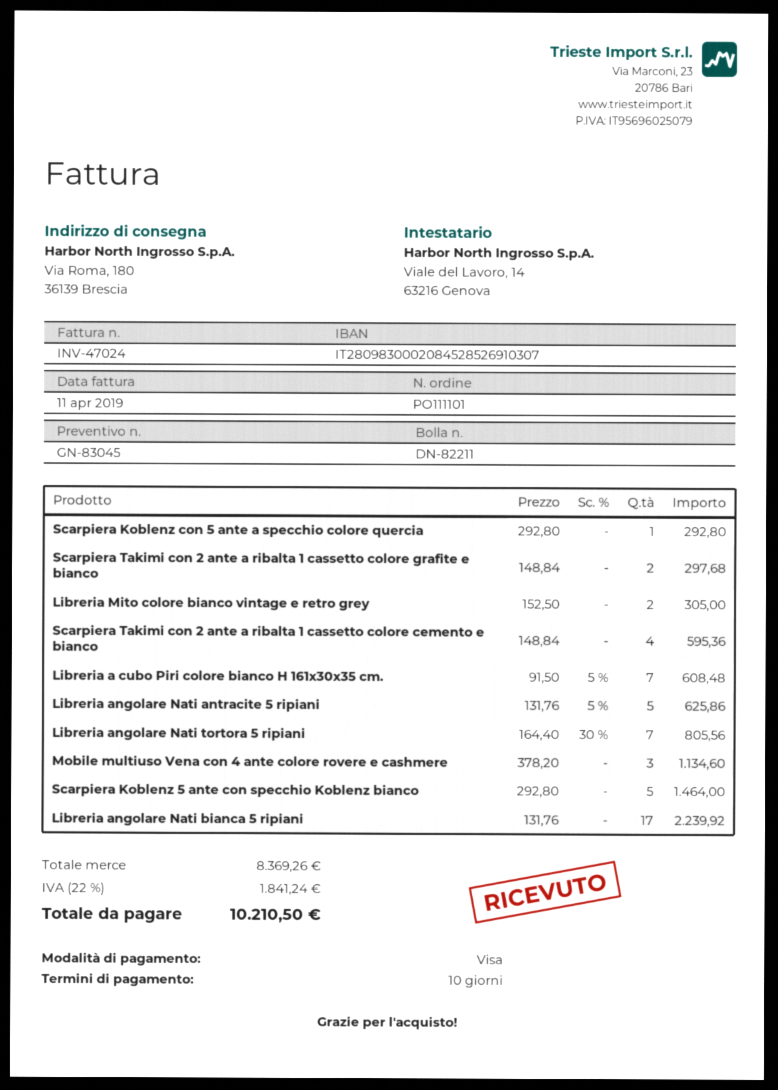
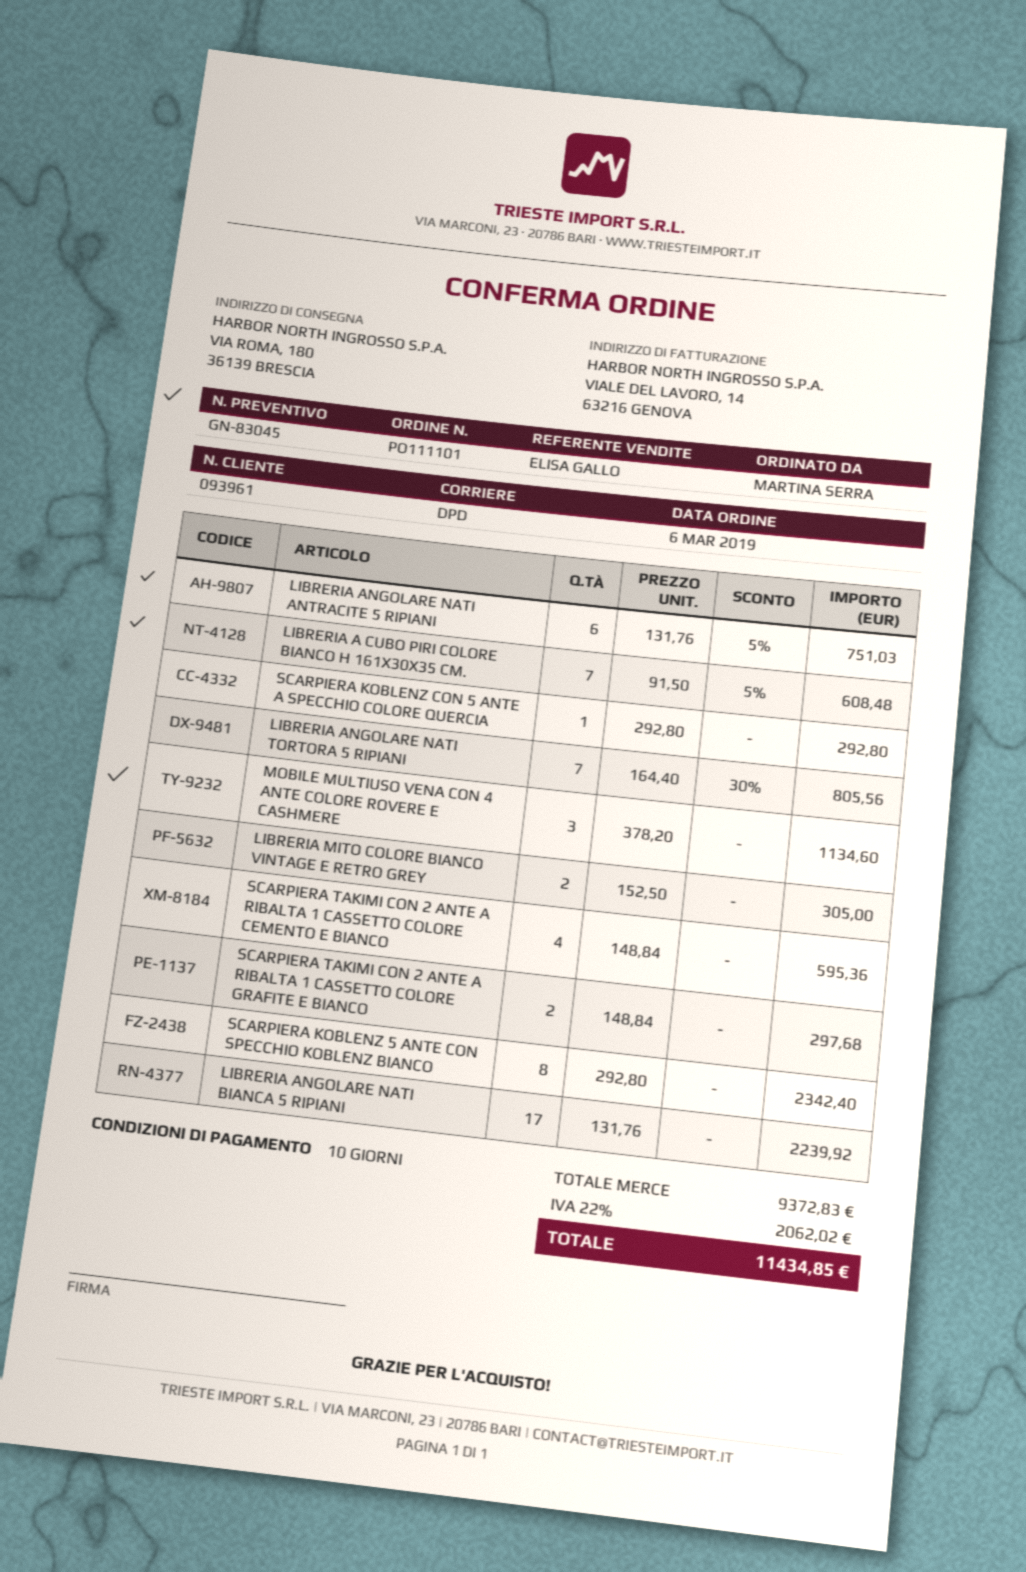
Libreria angolare Nati antracite 5 ripiani: 5 x 131.76 - 5% = 625.86 -> 6 x 131.76 - 5% = 751.03
Scarpiera Koblenz 5 ante con specchio Koblenz bianco: 5 x 292.80 = 1464.00 -> 8 x 292.80 = 2342.40
subtotal: 8369.26 -> 9372.83
tax: 22% = 1841.24 -> 22% = 2062.02
total: 10210.50 -> 11434.85

